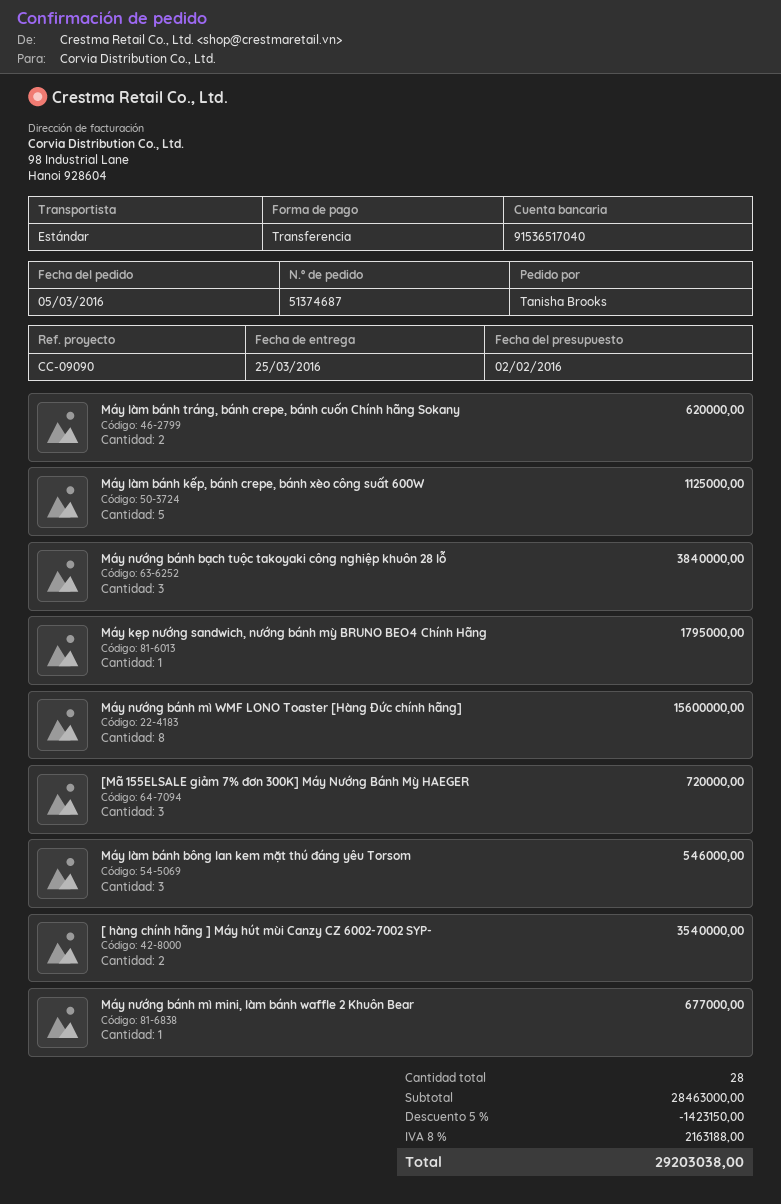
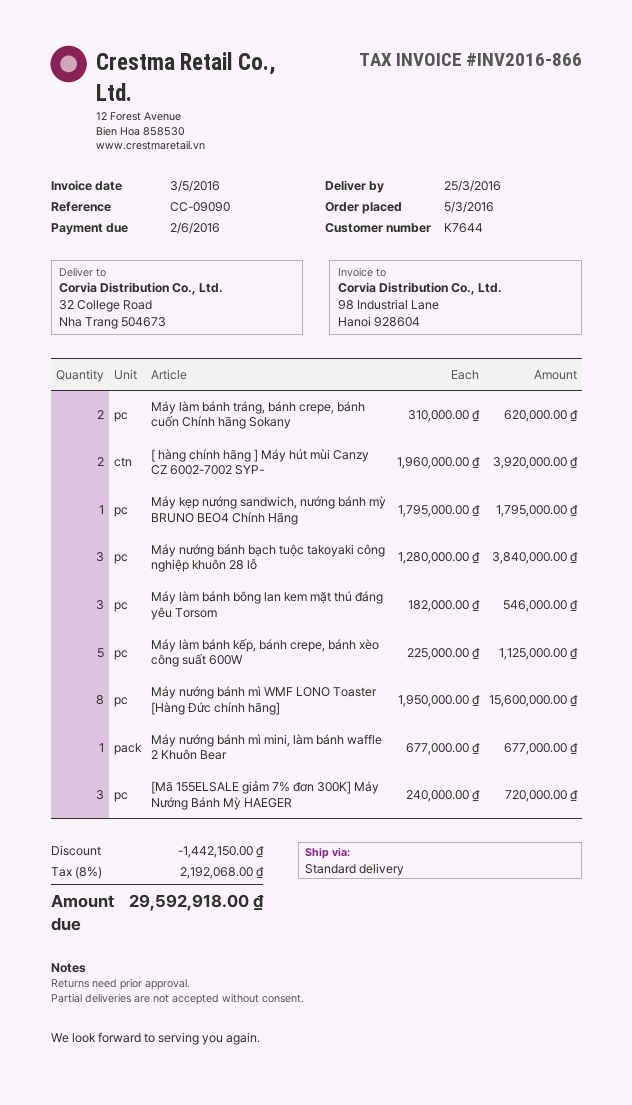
[ hàng chính hãng ] Máy hút mùi Canzy CZ 6002-7002 SYP-: 2 for 3540000.00 -> 2 for 3920000.00
discount: 1423150.00 -> 1442150.00
tax: 8% = 2163188.00 -> 8% = 2192068.00
total: 29203038.00 -> 29592918.00

